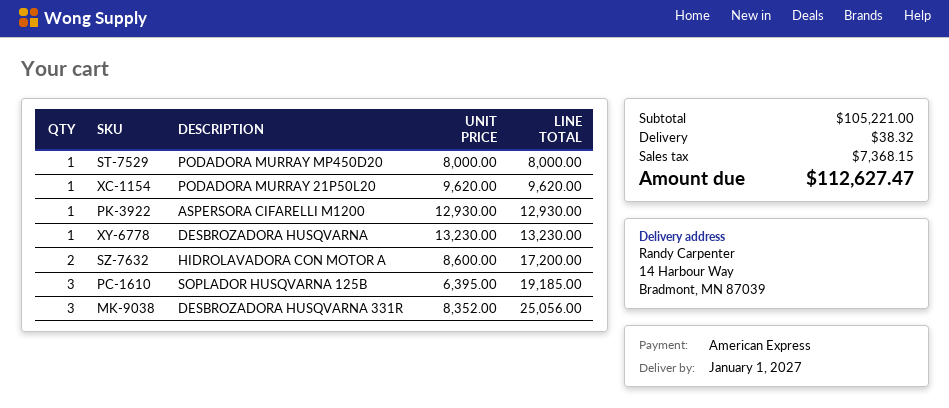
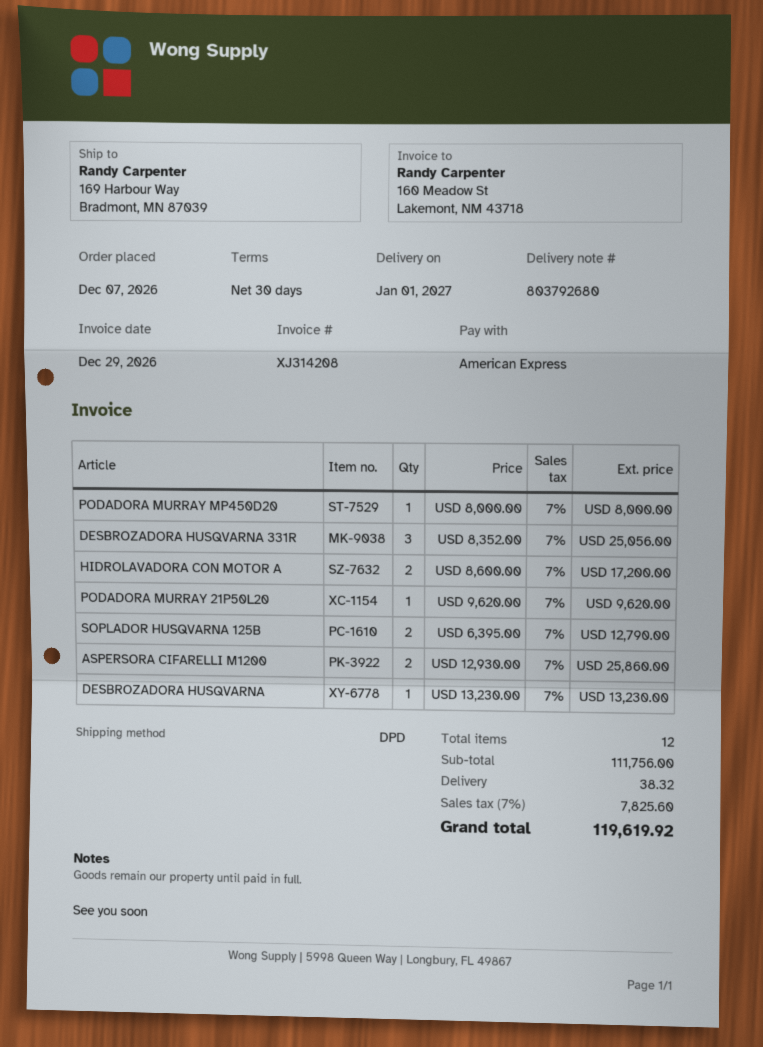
ship to: 14 Harbour Way, Bradmont, MN 87039 -> 169 Harbour Way, Bradmont, MN 87039
ASPERSORA CIFARELLI M1200: 1 x 12930.00 = 12930.00 -> 2 x 12930.00 = 25860.00
SOPLADOR HUSQVARNA 125B: 3 x 6395.00 = 19185.00 -> 2 x 6395.00 = 12790.00
subtotal: 105221.00 -> 111756.00
tax: 7368.15 -> 7825.60
total: 112627.47 -> 119619.92

